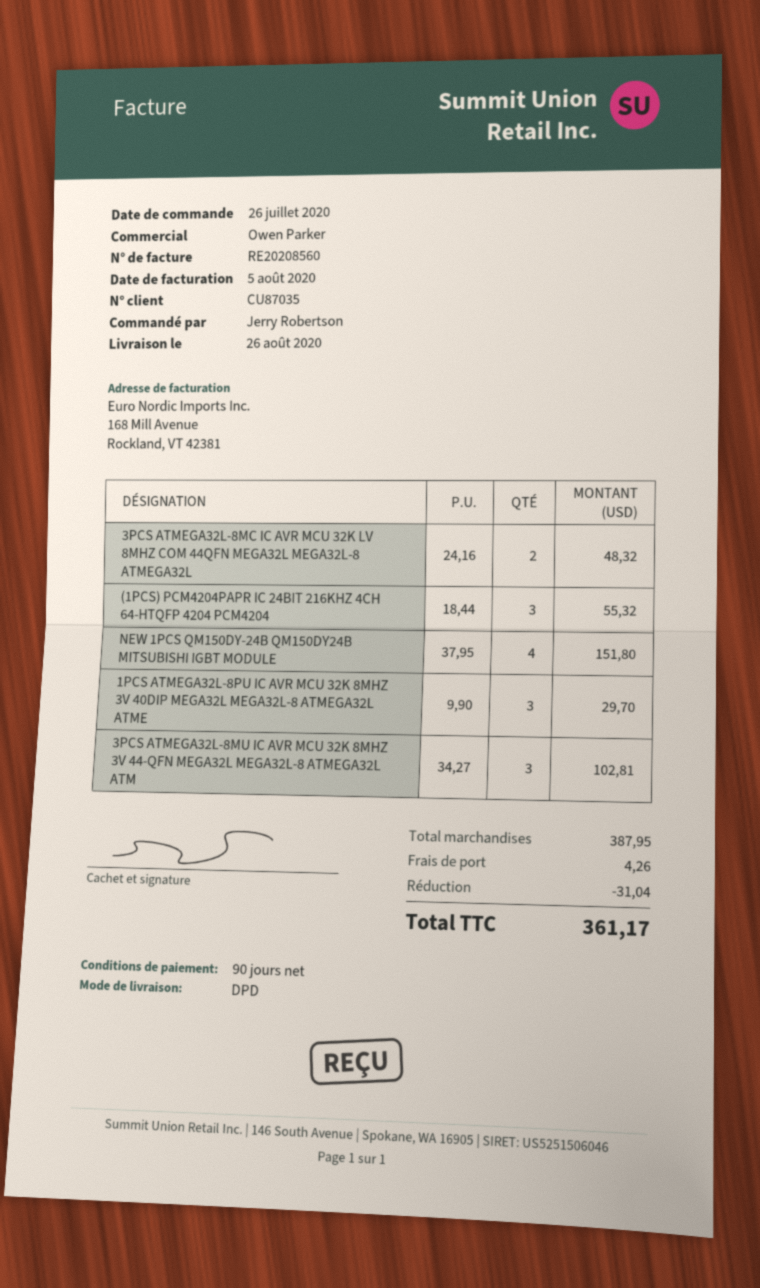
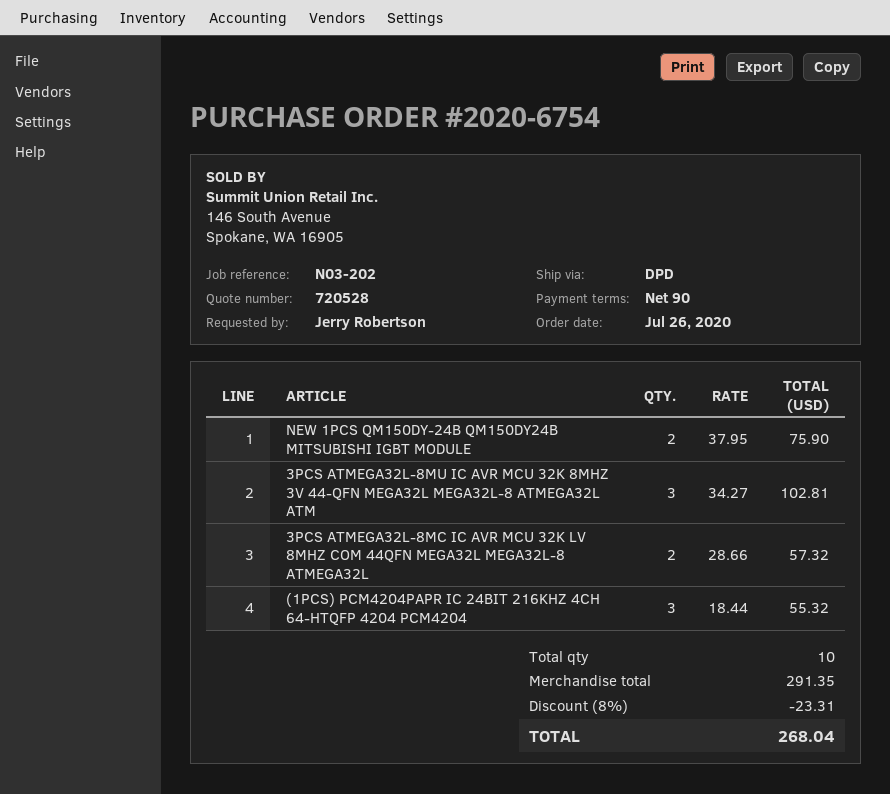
3PCS ATMEGA32L-8MC IC AVR MCU 32K LV 8MHZ COM 44QFN MEGA32L MEGA32L-8 ATMEGA32L: 2 x 24.16 = 48.32 -> 2 x 28.66 = 57.32
NEW 1PCS QM150DY-24B QM150DY24B MITSUBISHI IGBT MODULE: 4 x 37.95 = 151.80 -> 2 x 37.95 = 75.90
1PCS ATMEGA32L-8PU IC AVR MCU 32K 8MHZ 3V 40DIP MEGA32L MEGA32L-8 ATMEGA32L ATME: 3 x 9.90 = 29.70 -> none
subtotal: 387.95 -> 291.35
discount: 31.04 -> 23.31
shipping: 4.26 -> none
total: 361.17 -> 268.04

